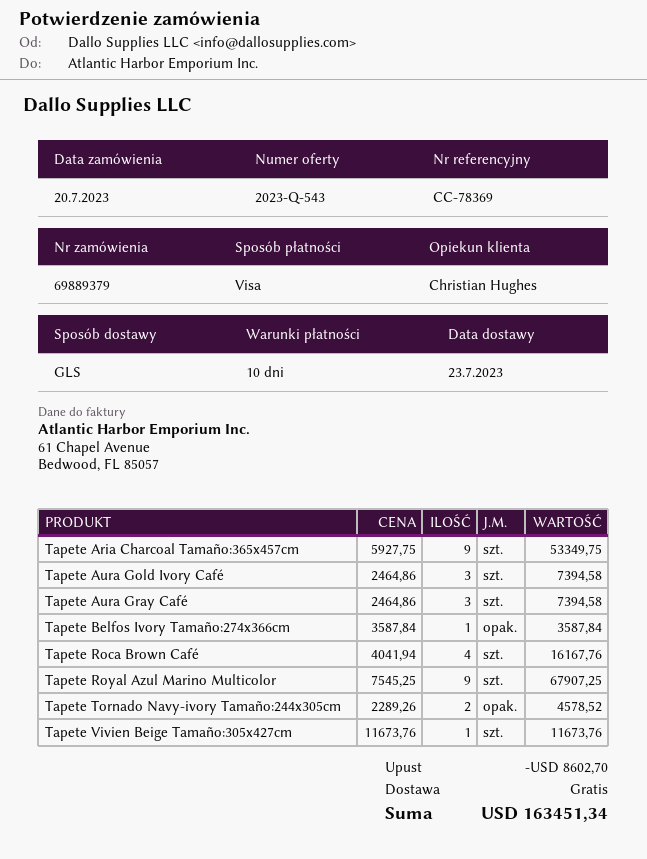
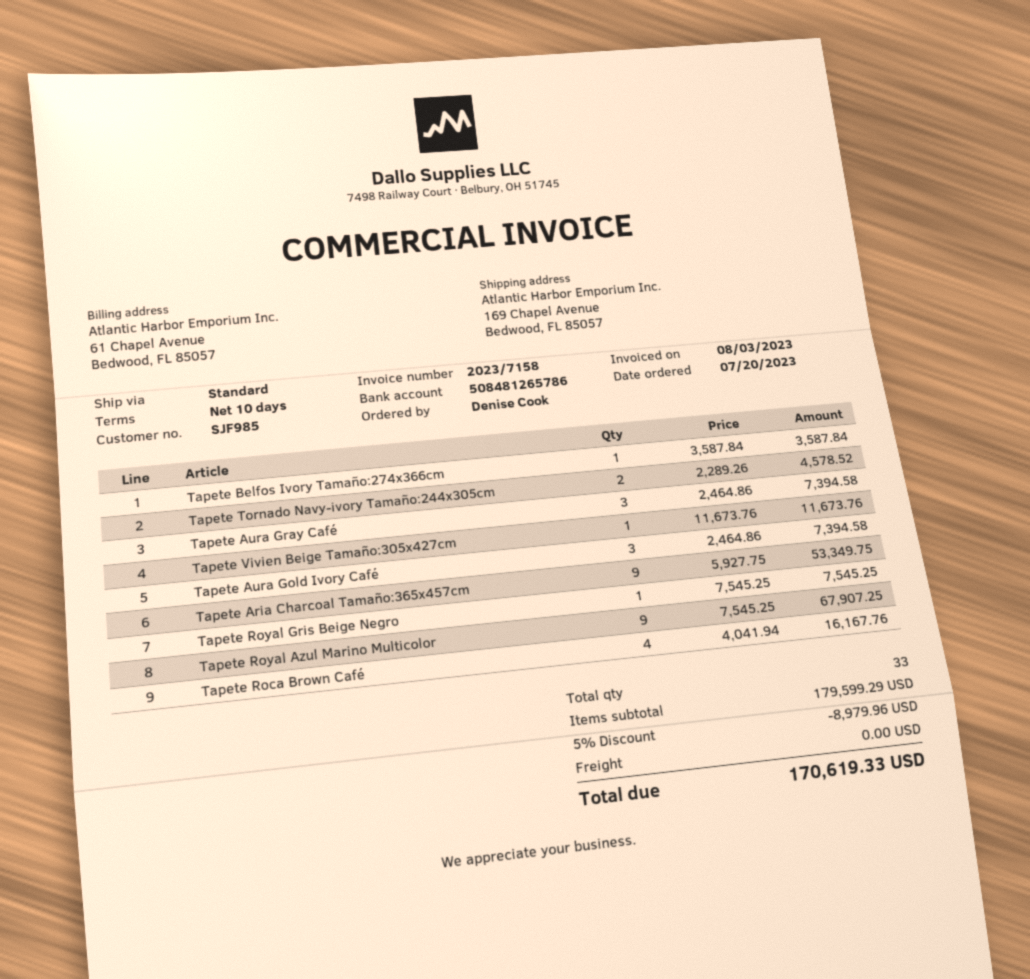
shipping method: GLS -> standard
Tapete Royal Gris Beige Negro: none -> 1 x 7545.25 = 7545.25
discount: 8602.70 -> 8979.96
total: 163451.34 -> 170619.33

